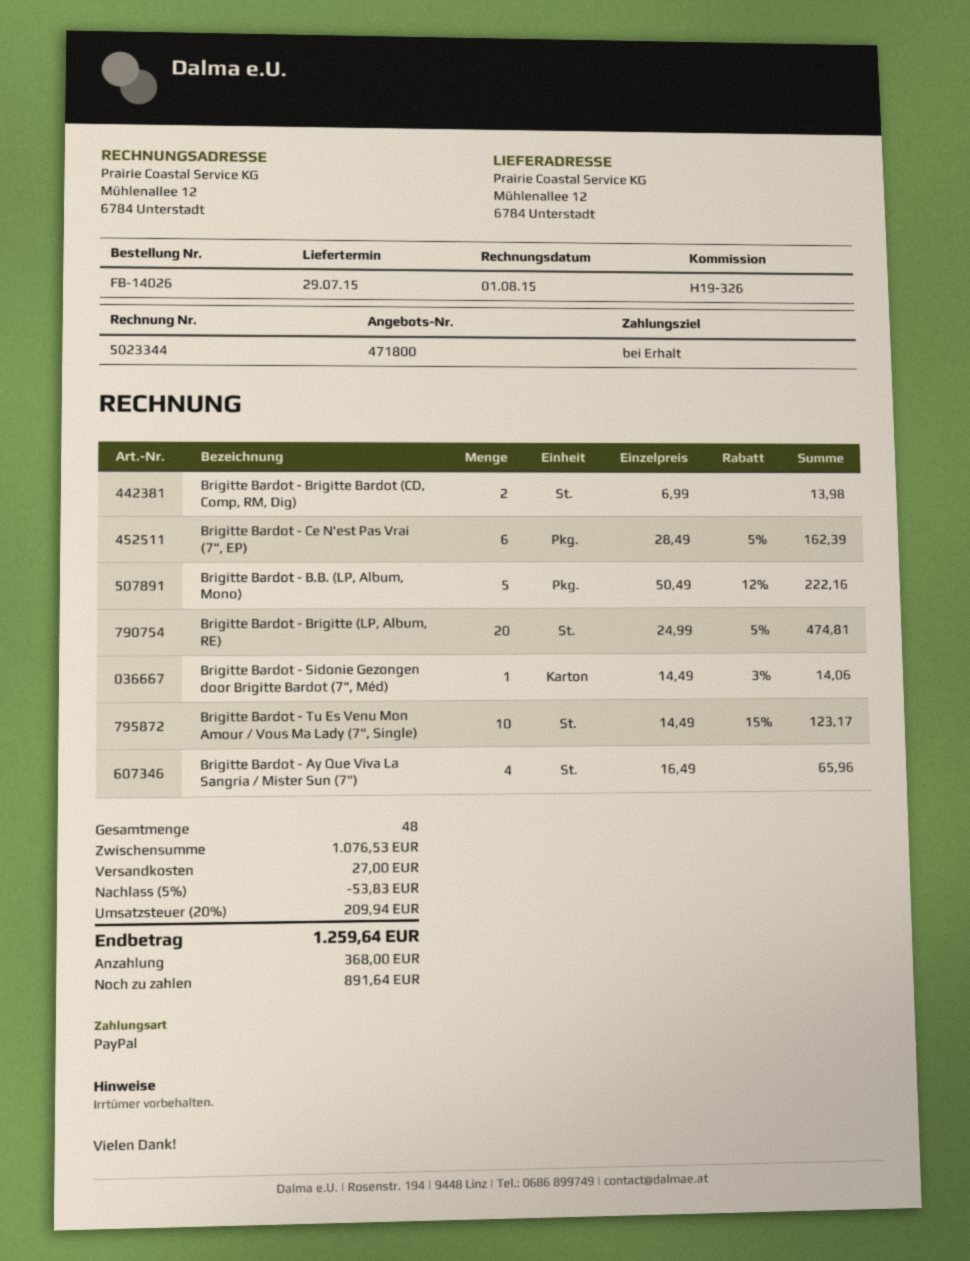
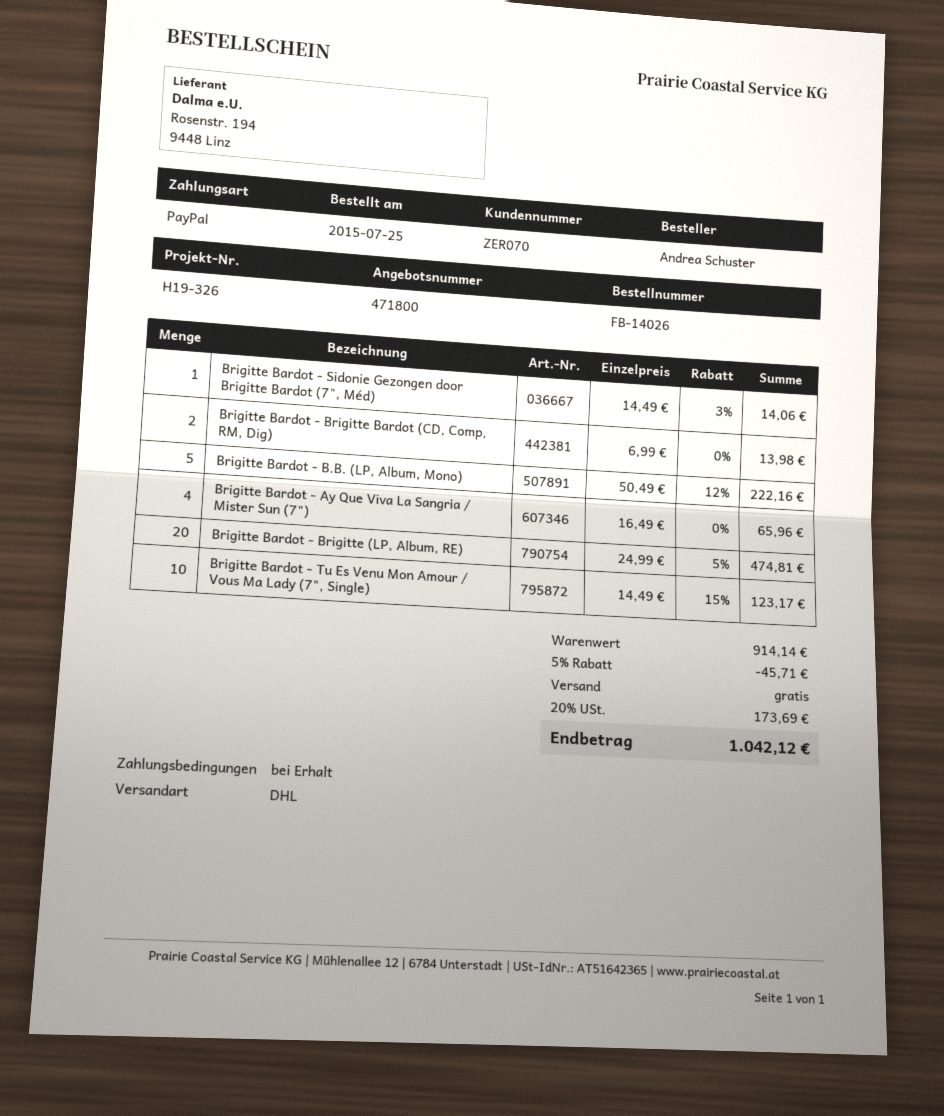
Brigitte Bardot - Ce N'est Pas Vrai (7", EP): 6 x 28.49 - 5% = 162.39 -> none
subtotal: 1076.53 -> 914.14
discount: 5% = 53.83 -> 5% = 45.71
shipping: 27.00 -> 0.00
tax: 20% = 209.94 -> 20% = 173.69
total: 1259.64 -> 1042.12

